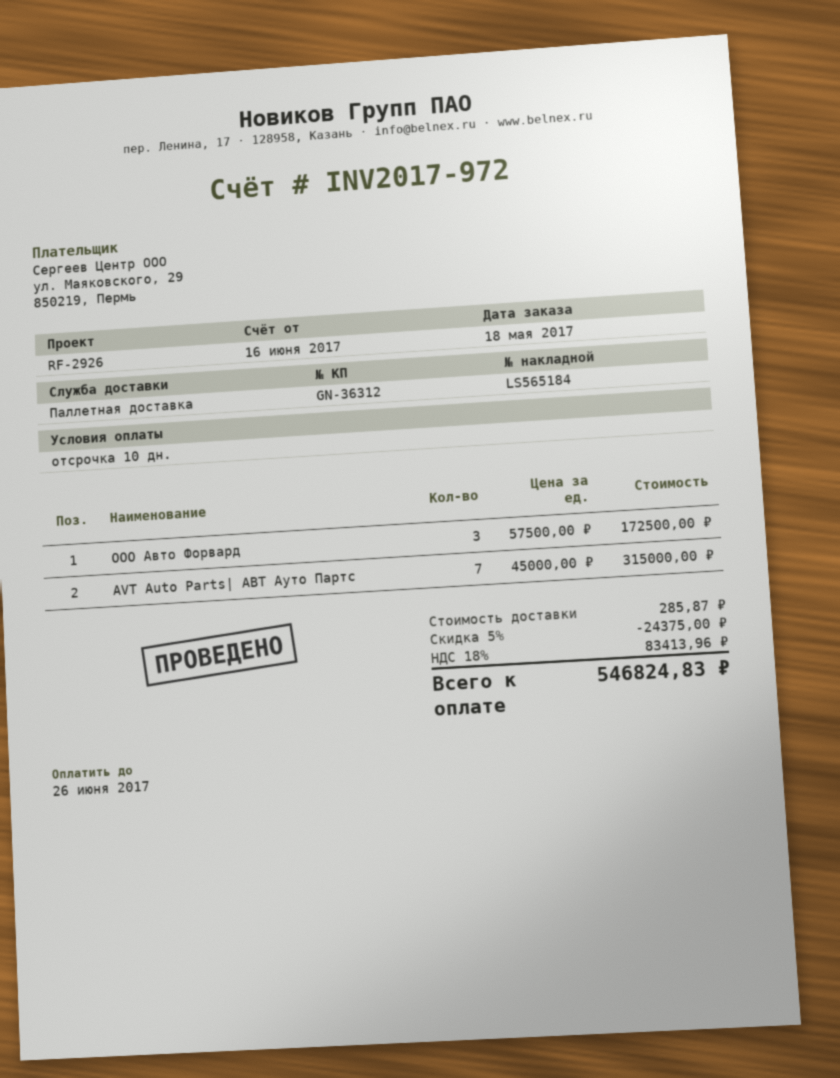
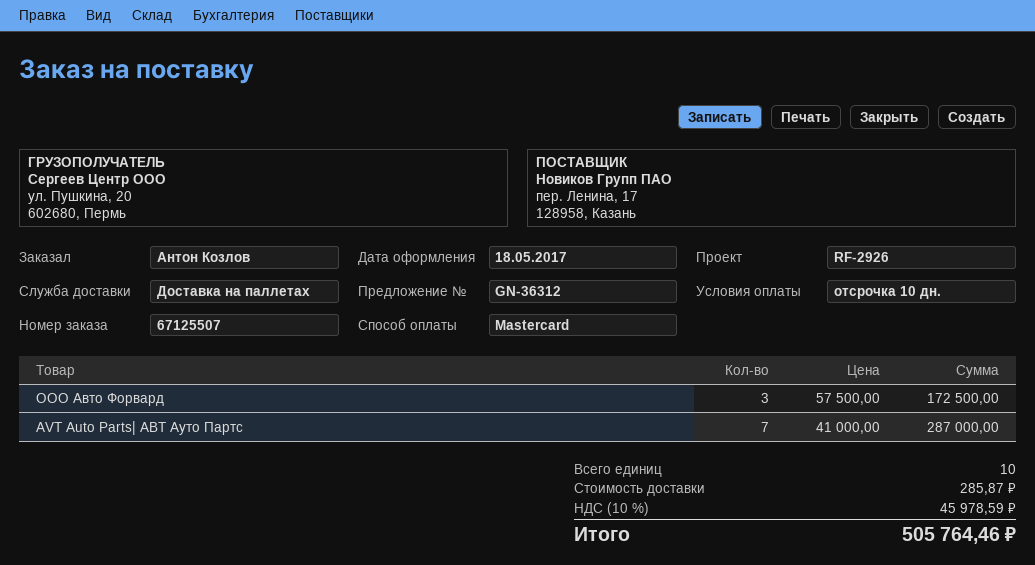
AVT Auto Parts| АВТ Ауто Партс: 7 x 45000.00 = 315000.00 -> 7 x 41000.00 = 287000.00
discount: 5% = 24375.00 -> none
tax: 18% = 83413.96 -> 10% = 45978.59
total: 546824.83 -> 505764.46

